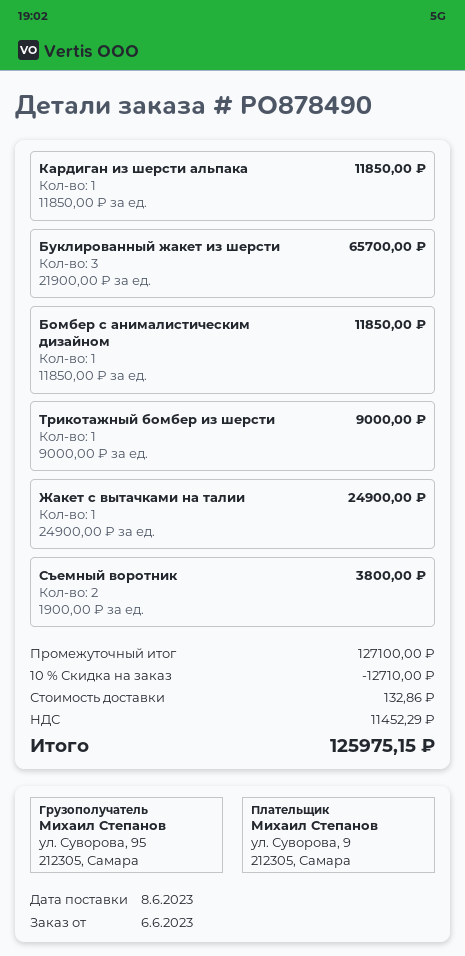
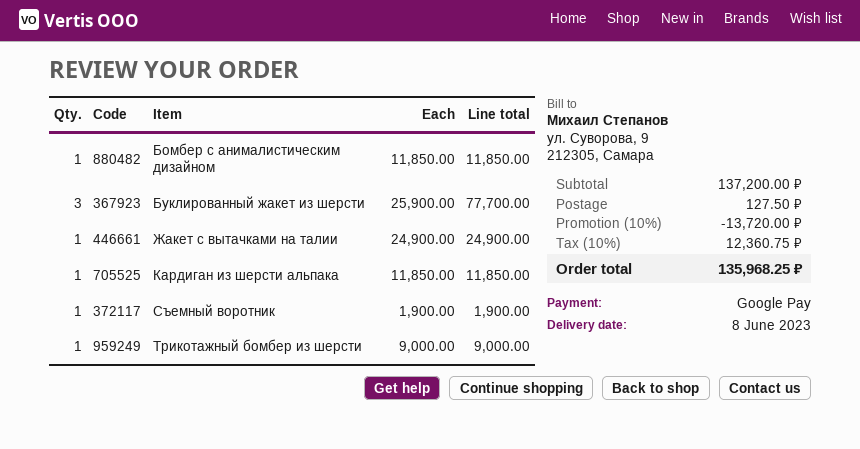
Буклированный жакет из шерсти: 3 x 21900.00 = 65700.00 -> 3 x 25900.00 = 77700.00
Съемный воротник: 2 x 1900.00 = 3800.00 -> 1 x 1900.00 = 1900.00
subtotal: 127100.00 -> 137200.00
discount: 10% = 12710.00 -> 10% = 13720.00
shipping: 132.86 -> 127.50
tax: 11452.29 -> 12360.75
total: 125975.15 -> 135968.25

